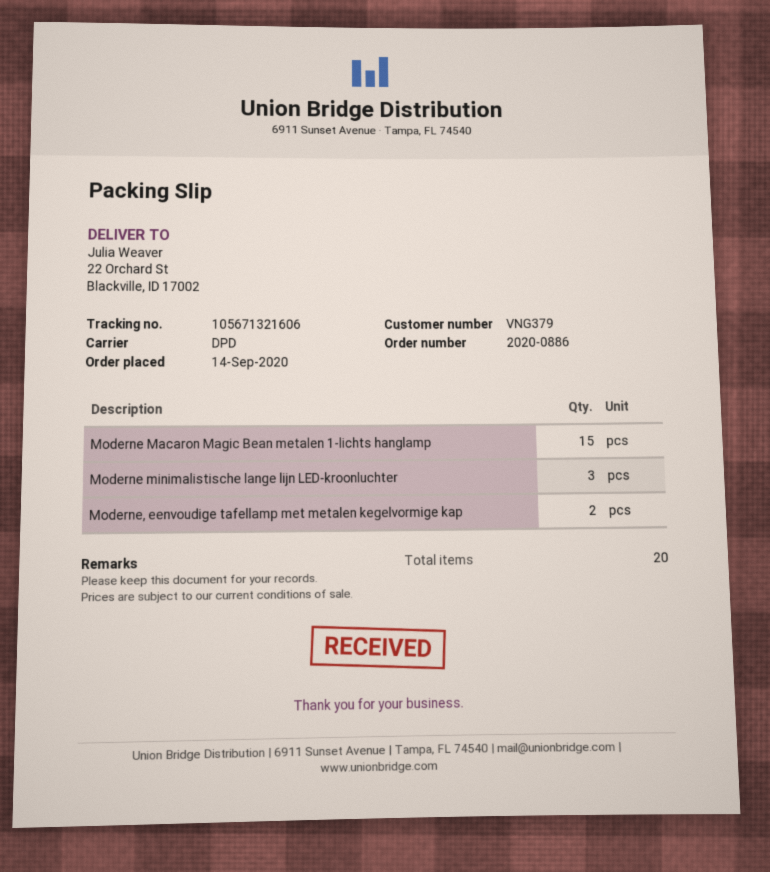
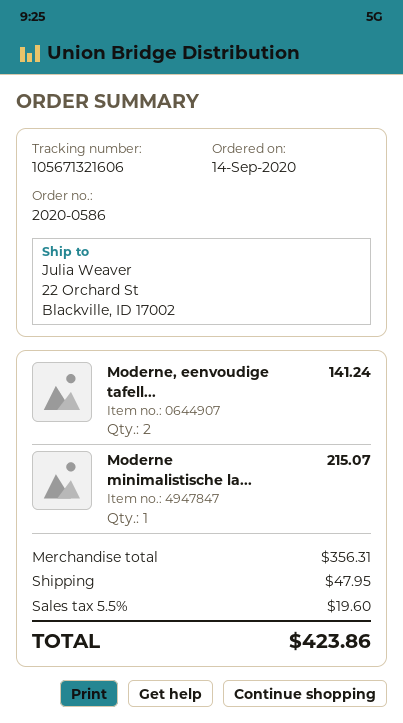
order number: 2020-0886 -> 2020-0586
Moderne Macaron Magic Bean metalen 1-lichts hanglamp: 15 -> none
Moderne minimalistische lange lijn LED-kroonluchter: 3 -> 1

